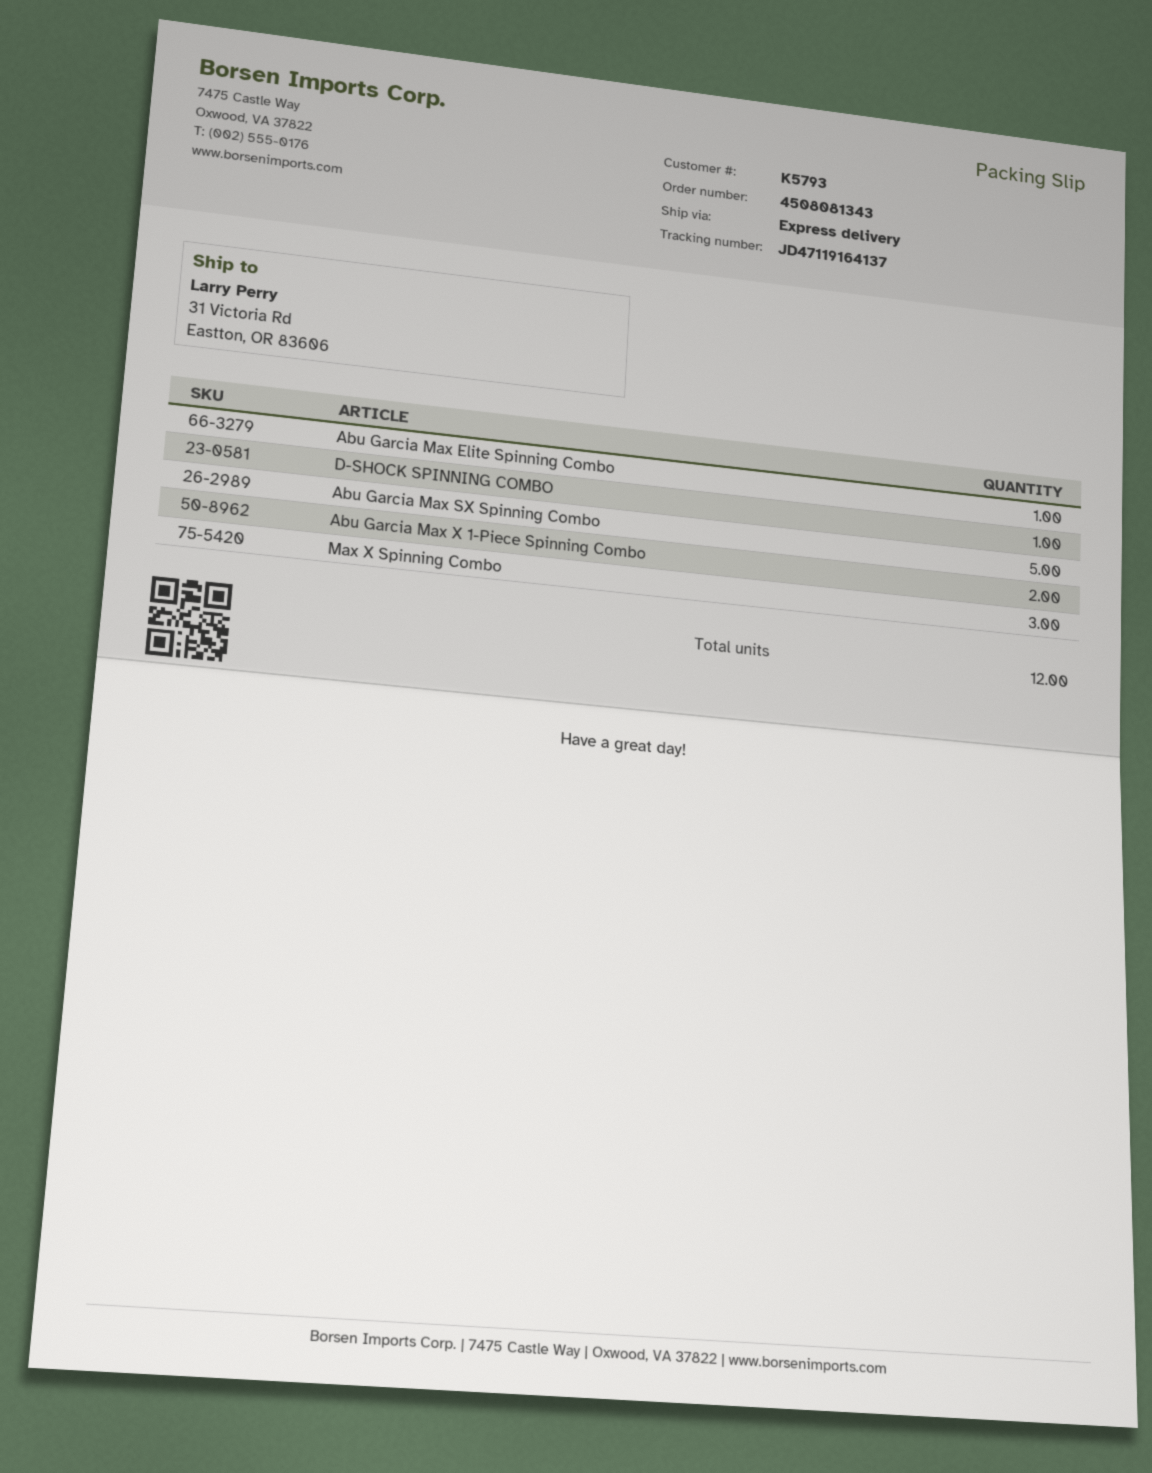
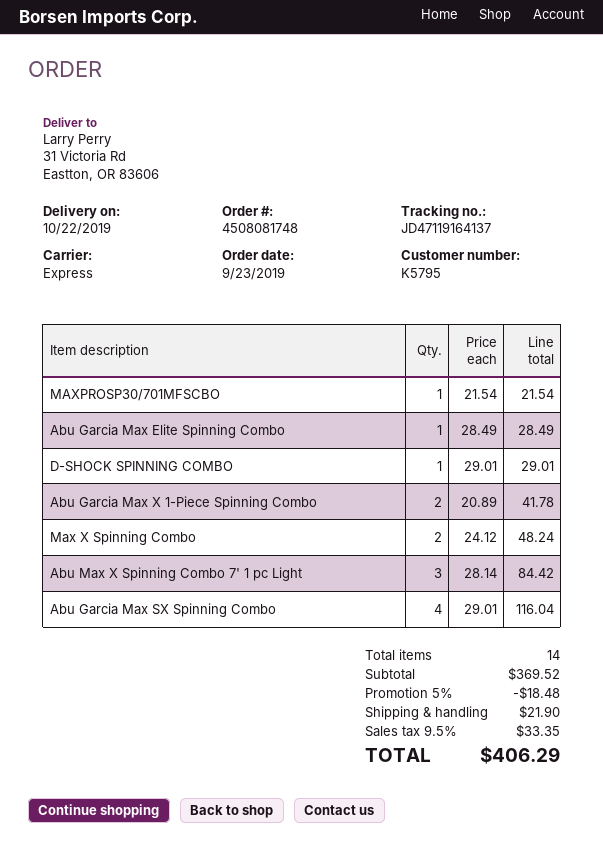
order number: 4508081343 -> 4508081748
customer number: K5793 -> K5795
Abu Garcia Max SX Spinning Combo: 5 -> 4
Max X Spinning Combo: 3 -> 2
MAXPROSP30/701MFSCBO: none -> 1
Abu Max X Spinning Combo 7' 1 pc Light: none -> 3
total quantity: 12 -> 14

